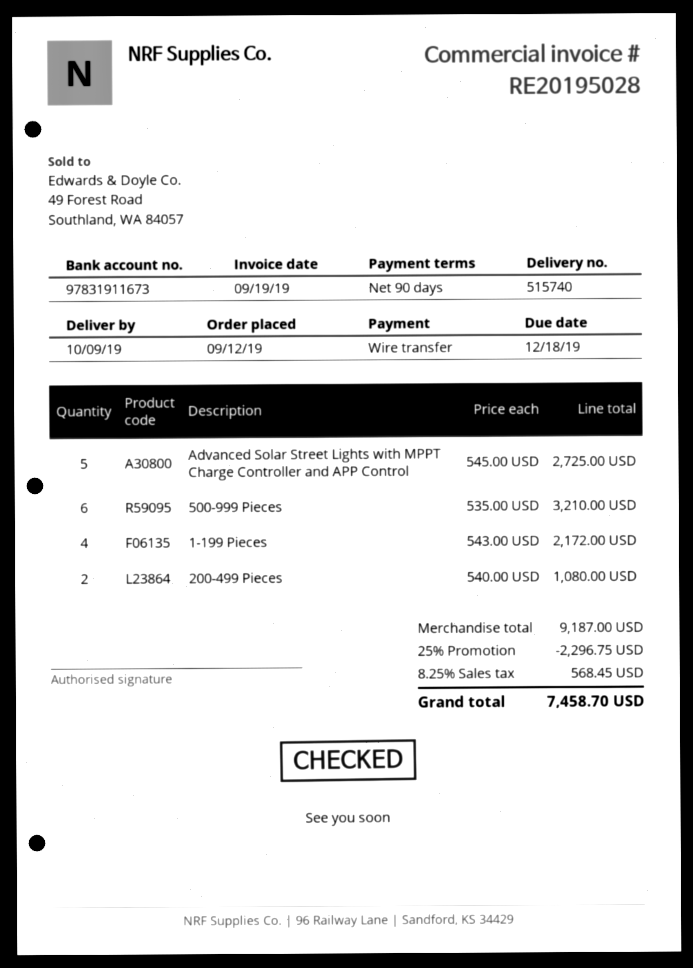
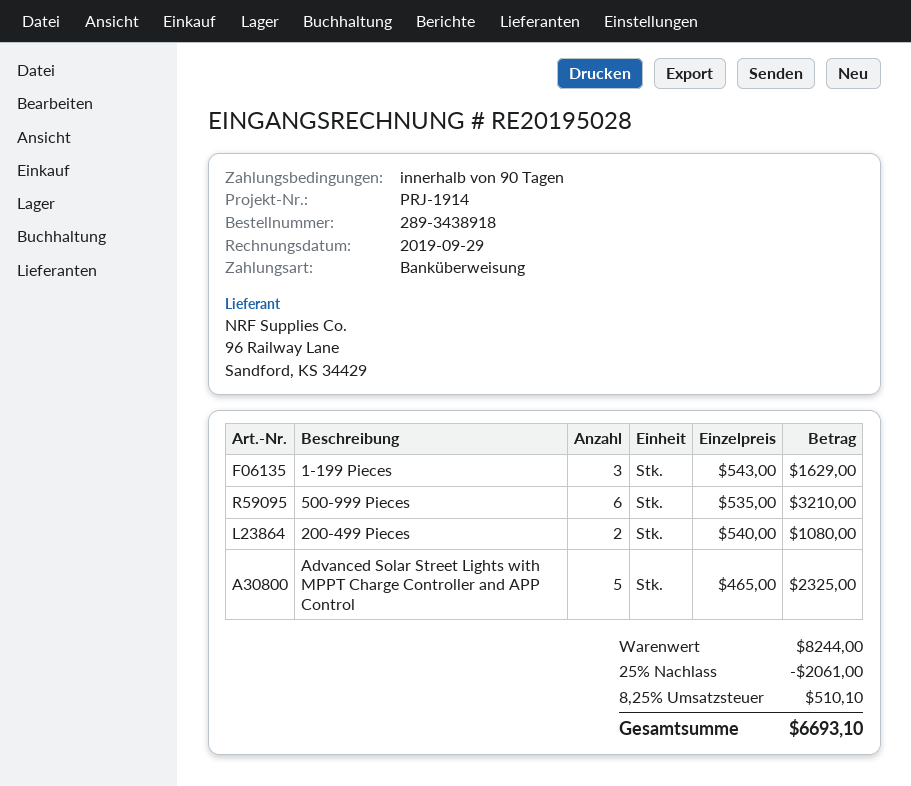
invoice date: 2019-09-19 -> 2019-09-29
Advanced Solar Street Lights with MPPT Charge Controller and APP Control: 5 x 545.00 = 2725.00 -> 5 x 465.00 = 2325.00
1-199 Pieces: 4 x 543.00 = 2172.00 -> 3 x 543.00 = 1629.00
subtotal: 9187.00 -> 8244.00
discount: 25% = 2296.75 -> 25% = 2061.00
tax: 8.25% = 568.45 -> 8.25% = 510.10
total: 7458.70 -> 6693.10

